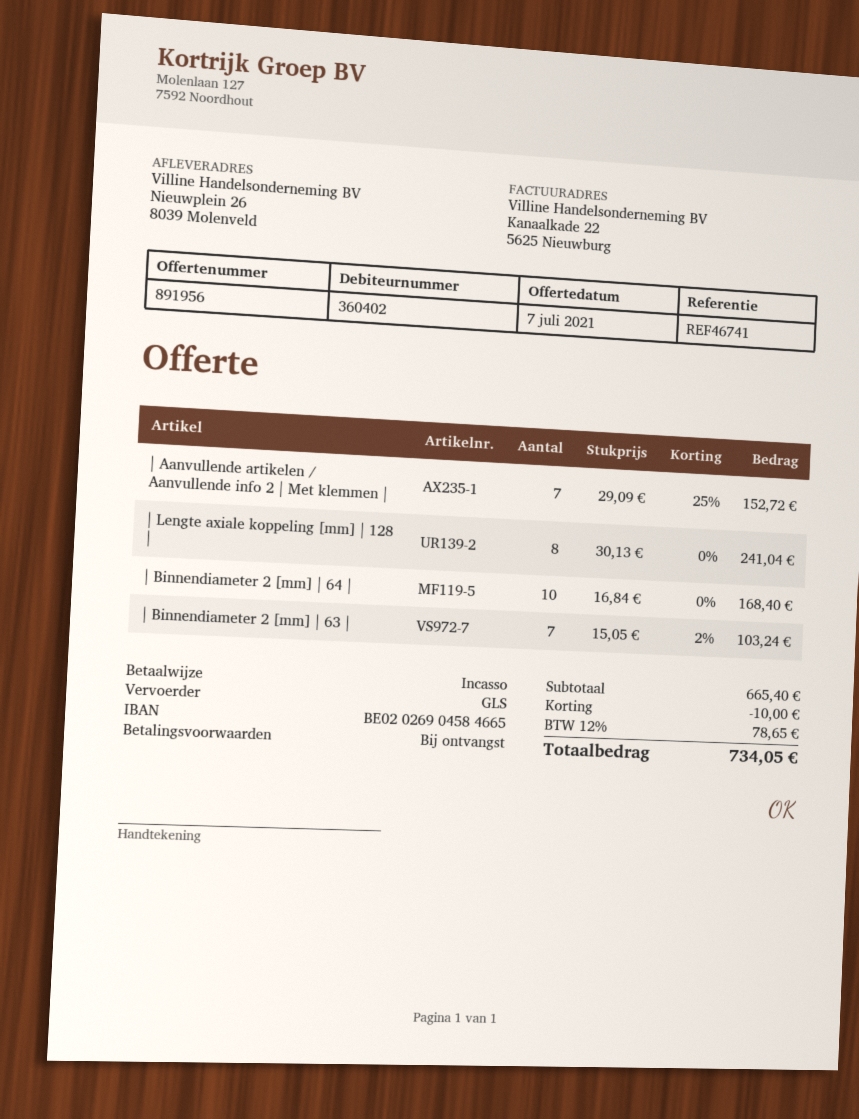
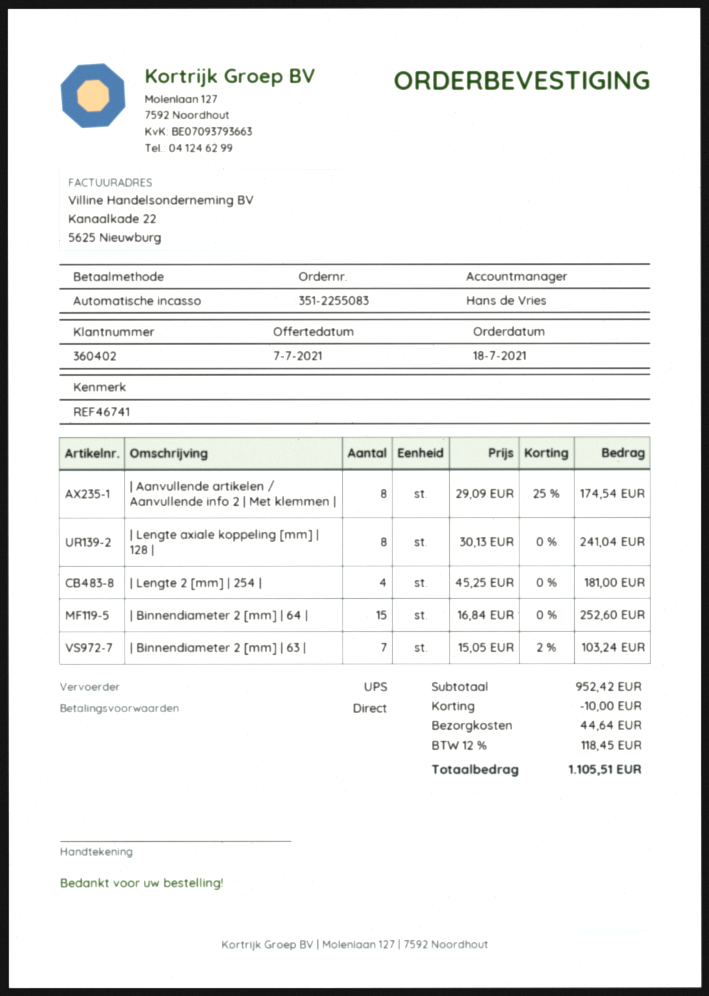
shipping method: GLS -> UPS
| Aanvullende artikelen / Aanvullende info 2 | Met klemmen |: 7 x 29.09 - 25% = 152.72 -> 8 x 29.09 - 25% = 174.54
| Binnendiameter 2 [mm] | 64 |: 10 x 16.84 = 168.40 -> 15 x 16.84 = 252.60
| Lengte 2 [mm] | 254 |: none -> 4 x 45.25 = 181.00
subtotal: 665.40 -> 952.42
shipping: none -> 44.64
tax: 12% = 78.65 -> 12% = 118.45
total: 734.05 -> 1105.51

